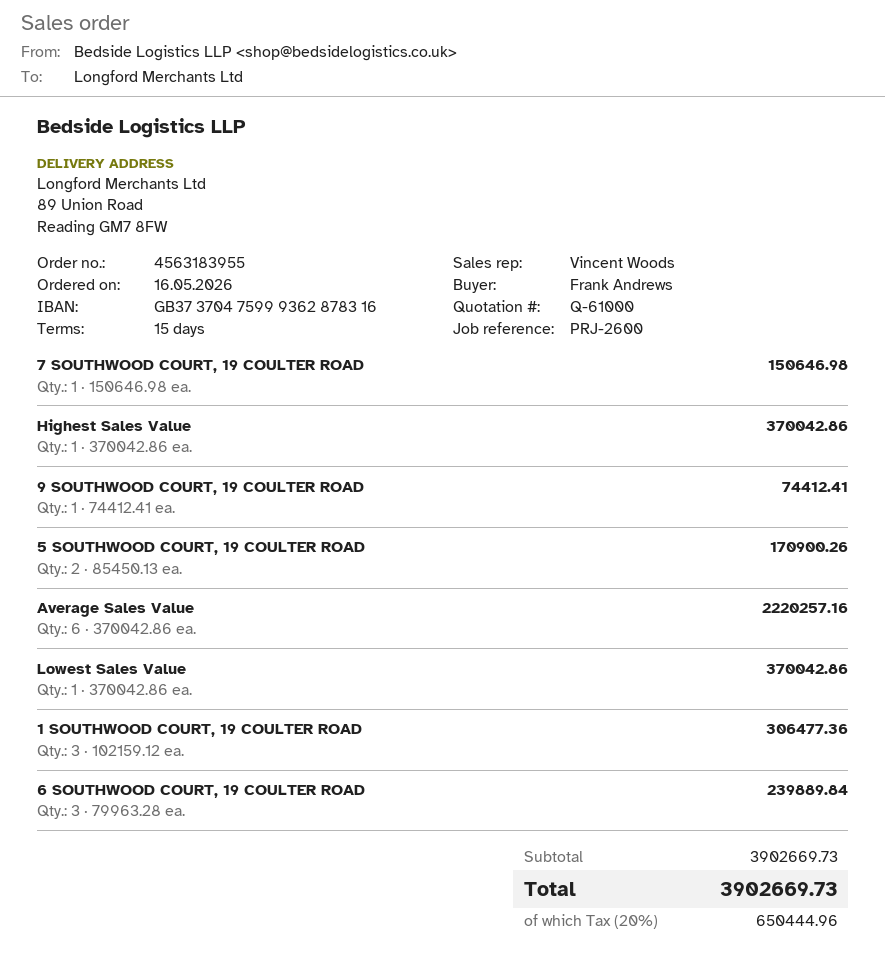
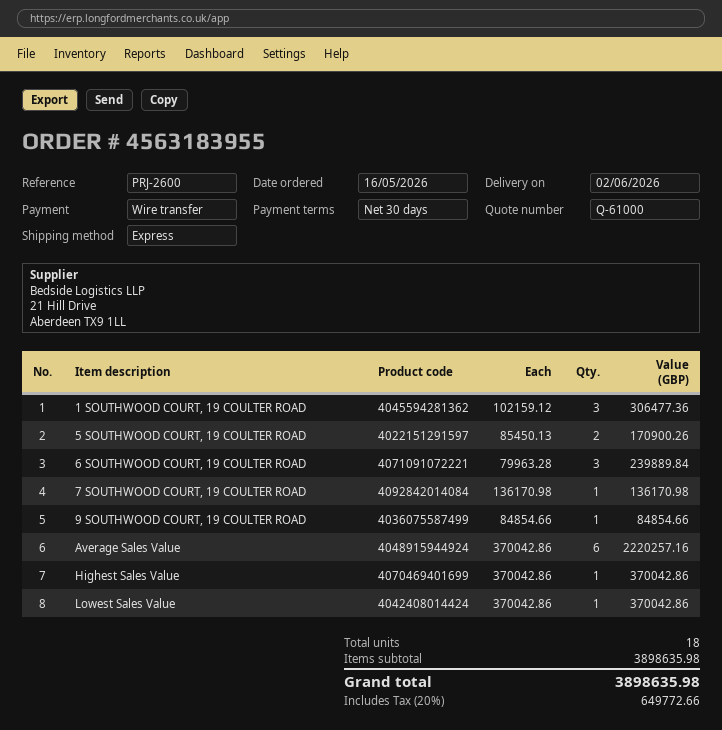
payment terms: 15 days -> 30 days
7 SOUTHWOOD COURT, 19 COULTER ROAD: 1 x 150646.98 = 150646.98 -> 1 x 136170.98 = 136170.98
9 SOUTHWOOD COURT, 19 COULTER ROAD: 1 x 74412.41 = 74412.41 -> 1 x 84854.66 = 84854.66
subtotal: 3902669.73 -> 3898635.98
tax: 20% = 650444.96 -> 20% = 649772.66
total: 3902669.73 -> 3898635.98

